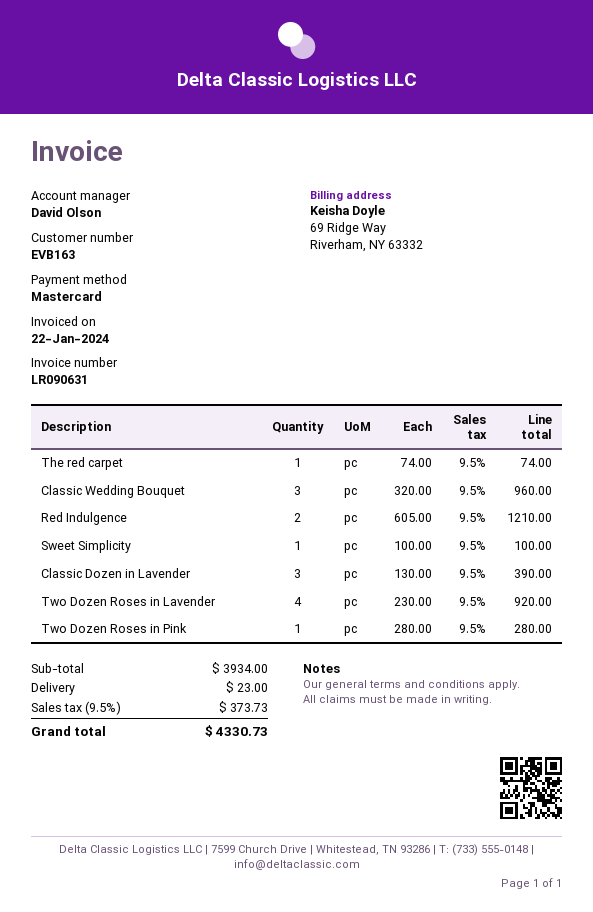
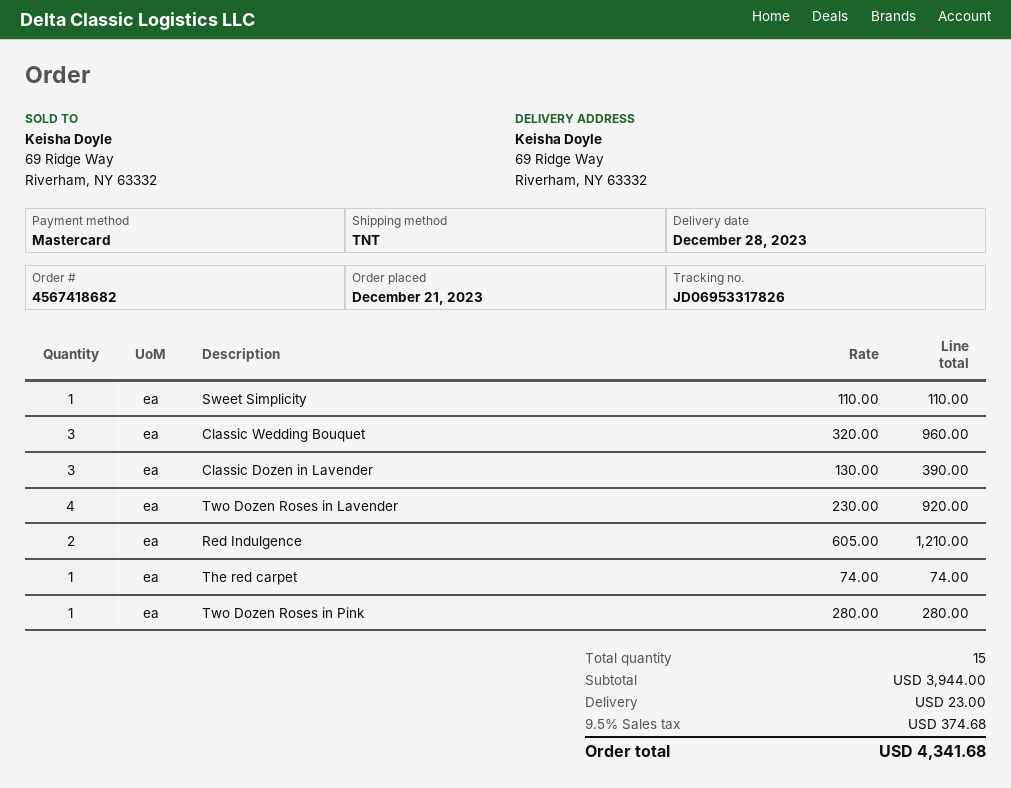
Sweet Simplicity: 1 x 100.00 = 100.00 -> 1 x 110.00 = 110.00
subtotal: 3934.00 -> 3944.00
tax: 9.5% = 373.73 -> 9.5% = 374.68
total: 4330.73 -> 4341.68

